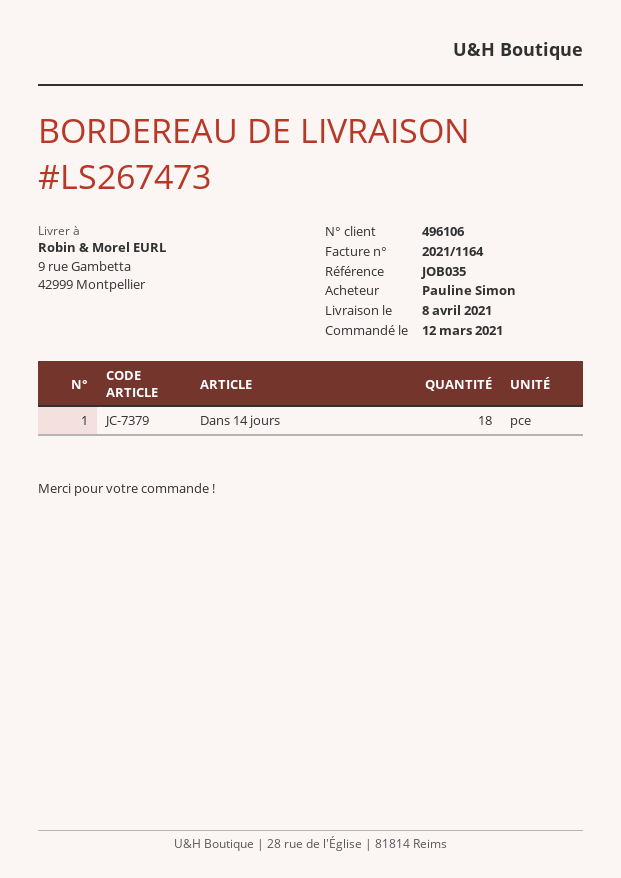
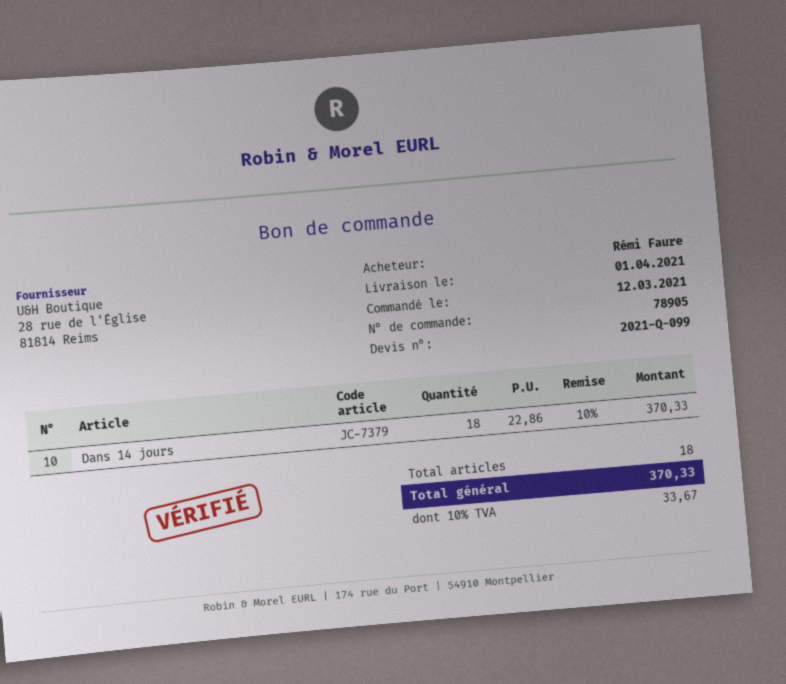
delivery date: 2021-04-08 -> 2021-04-01
ordered by: Pauline Simon -> Rémi Faure

